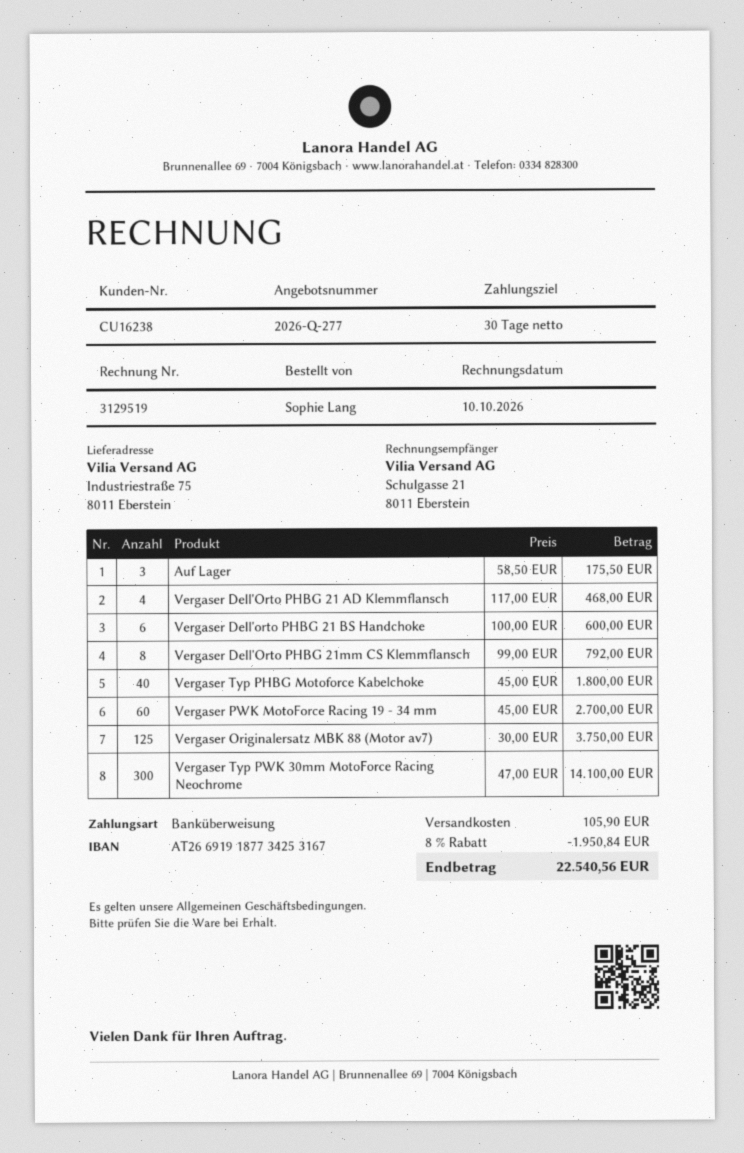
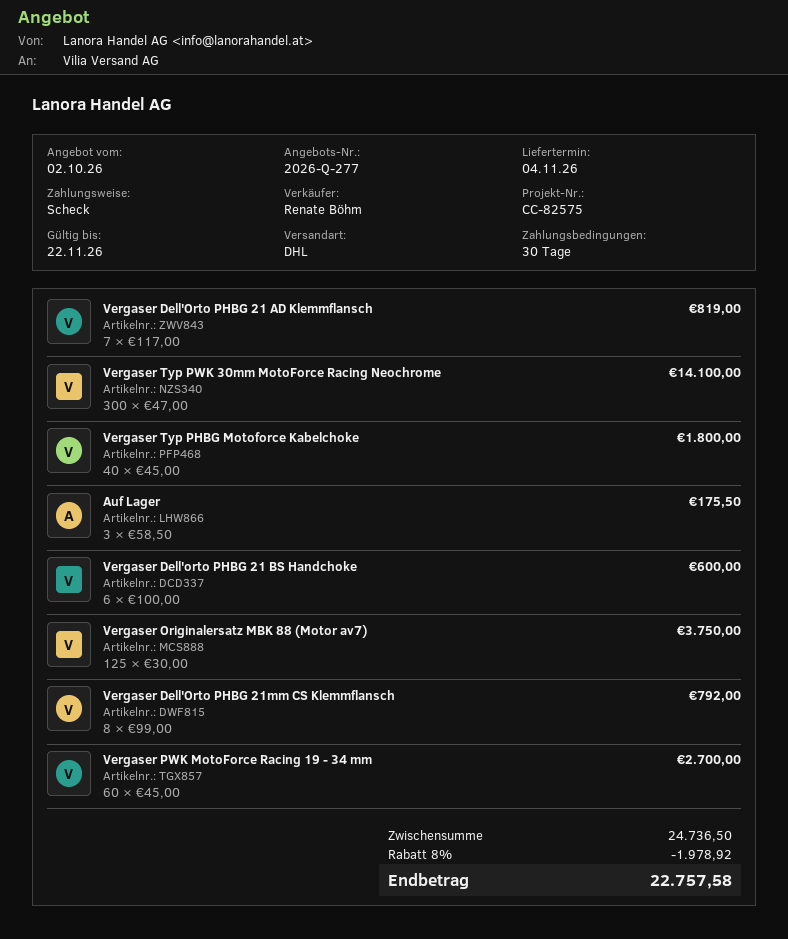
payment method: bank transfer -> cheque
Vergaser Dell'Orto PHBG 21 AD Klemmflansch: 4 x 117.00 = 468.00 -> 7 x 117.00 = 819.00
discount: 8% = 1950.84 -> 8% = 1978.92
shipping: 105.90 -> none
total: 22540.56 -> 22757.58

